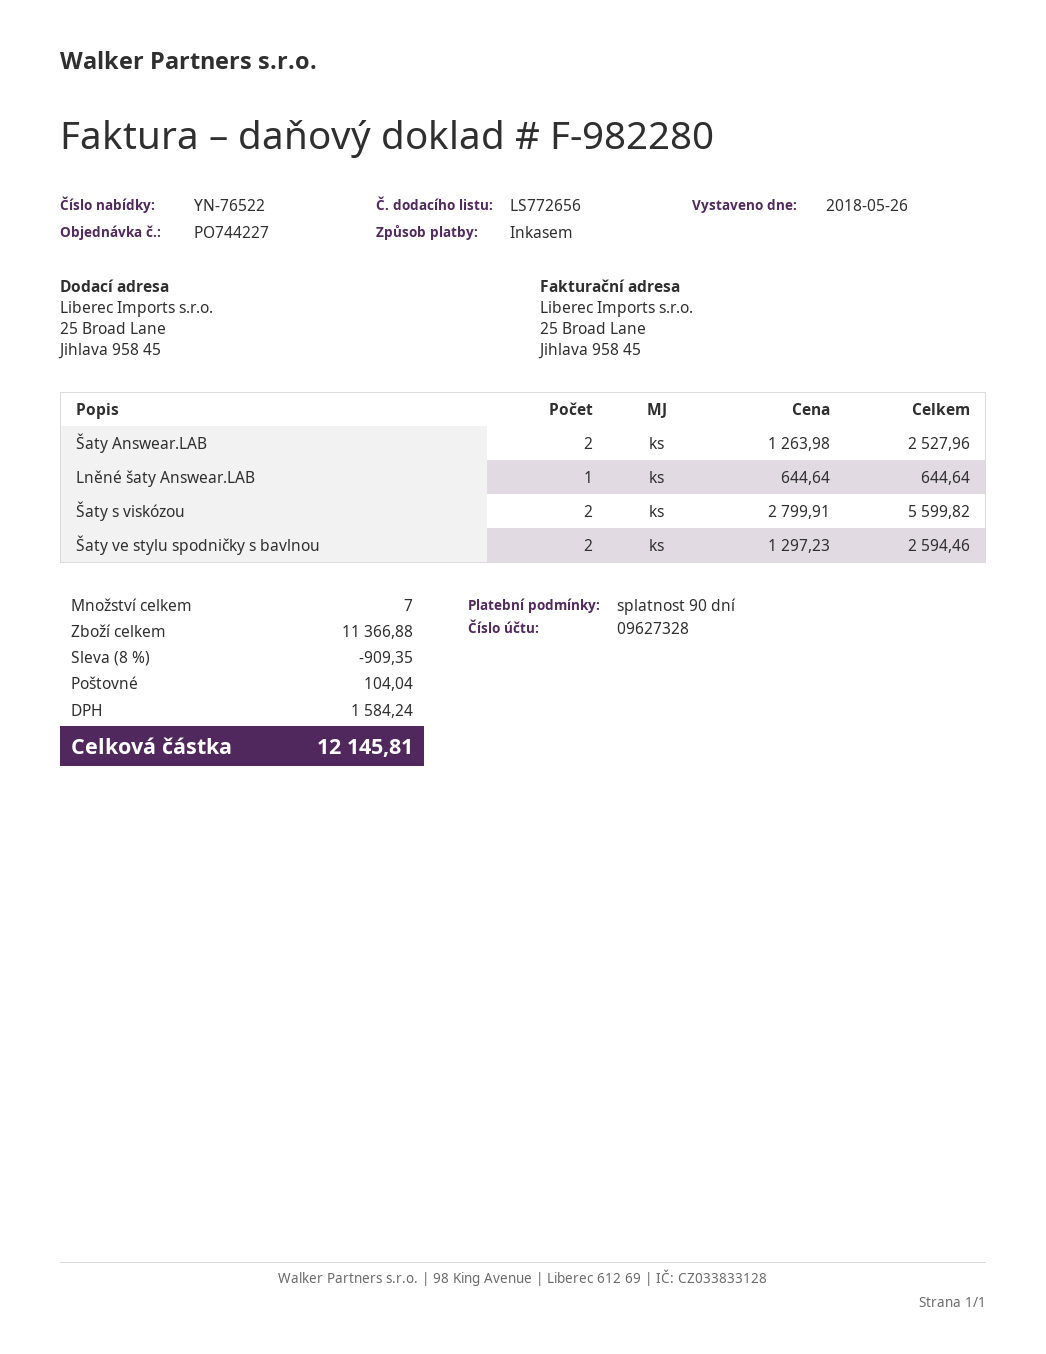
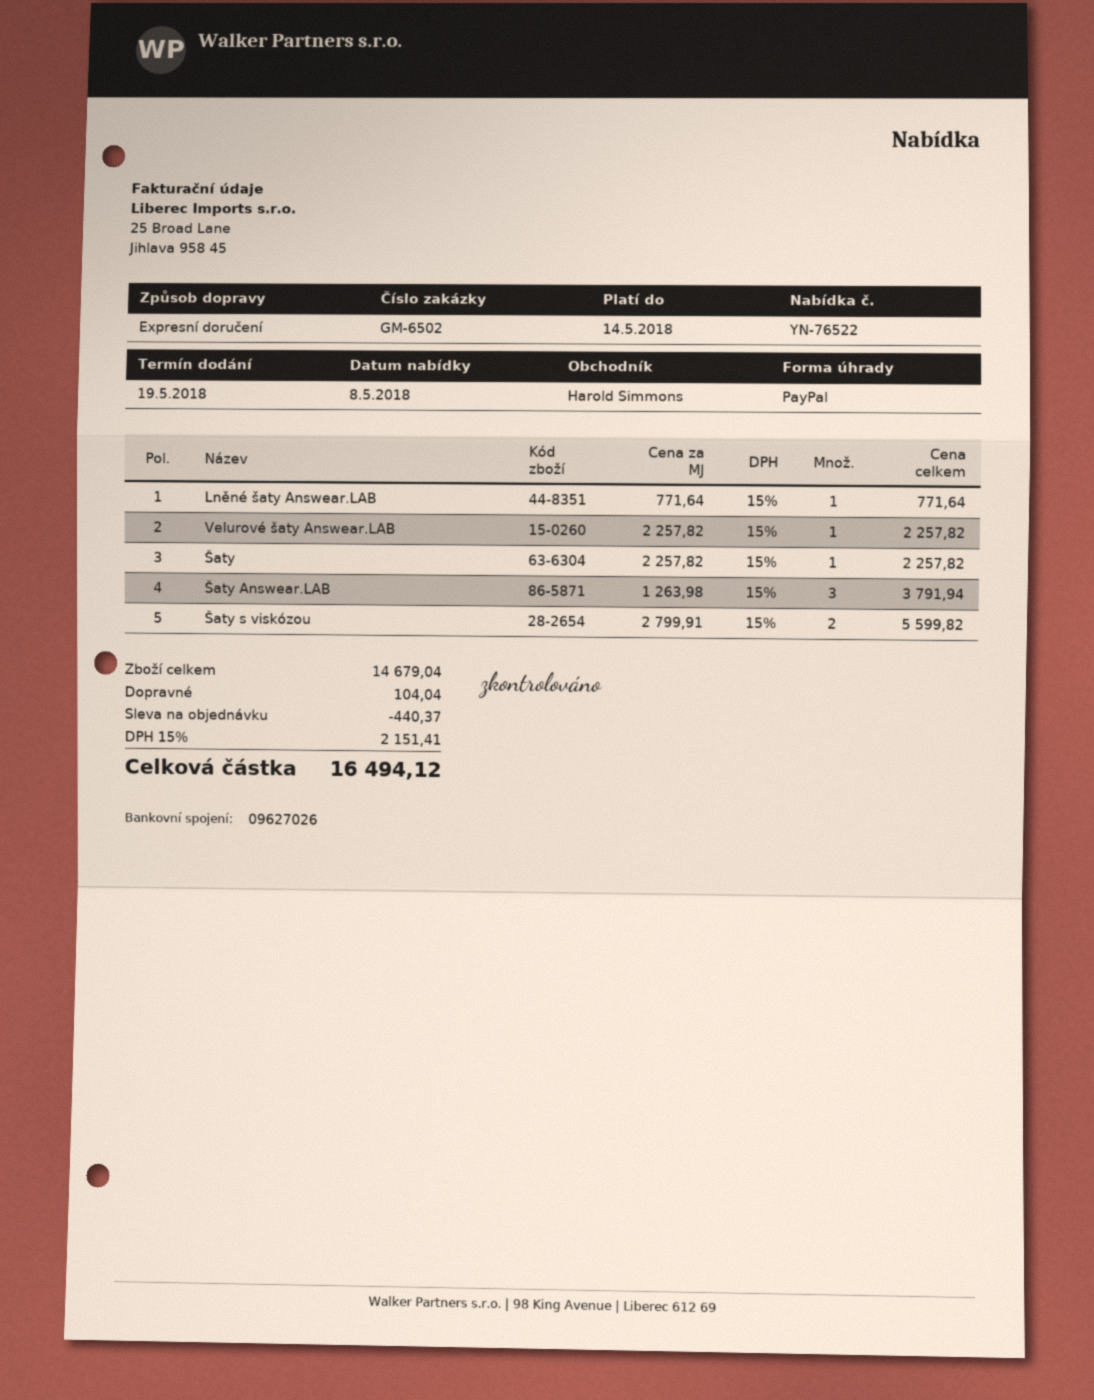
payment method: direct debit -> PayPal
bank account: 09627328 -> 09627026
Šaty Answear.LAB: 2 x 1263.98 = 2527.96 -> 3 x 1263.98 = 3791.94
Lněné šaty Answear.LAB: 1 x 644.64 = 644.64 -> 1 x 771.64 = 771.64
Šaty ve stylu spodničky s bavlnou: 2 x 1297.23 = 2594.46 -> none
Velurové šaty Answear.LAB: none -> 1 x 2257.82 = 2257.82
Šaty: none -> 1 x 2257.82 = 2257.82
subtotal: 11366.88 -> 14679.04
discount: 909.35 -> 440.37
tax: 1584.24 -> 2151.41
total: 12145.81 -> 16494.12

